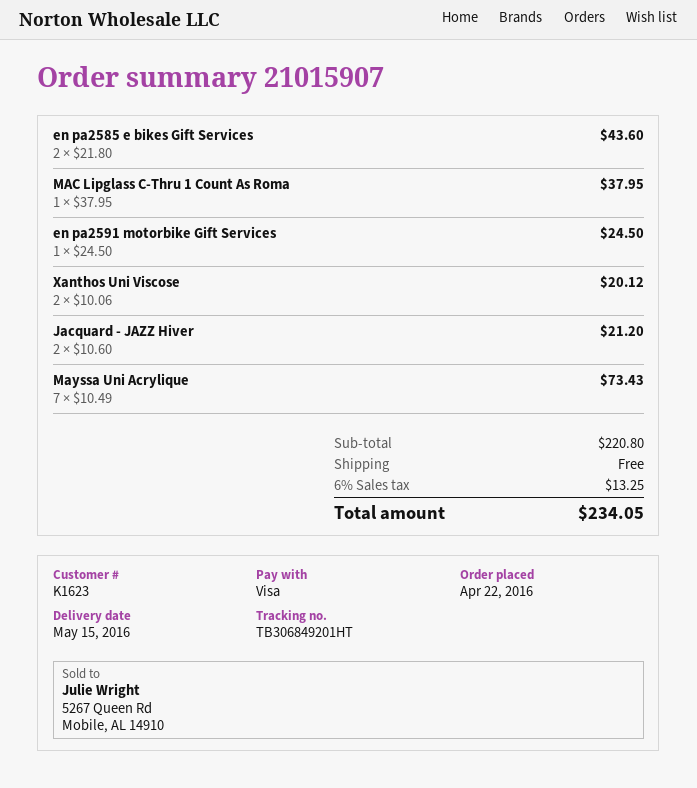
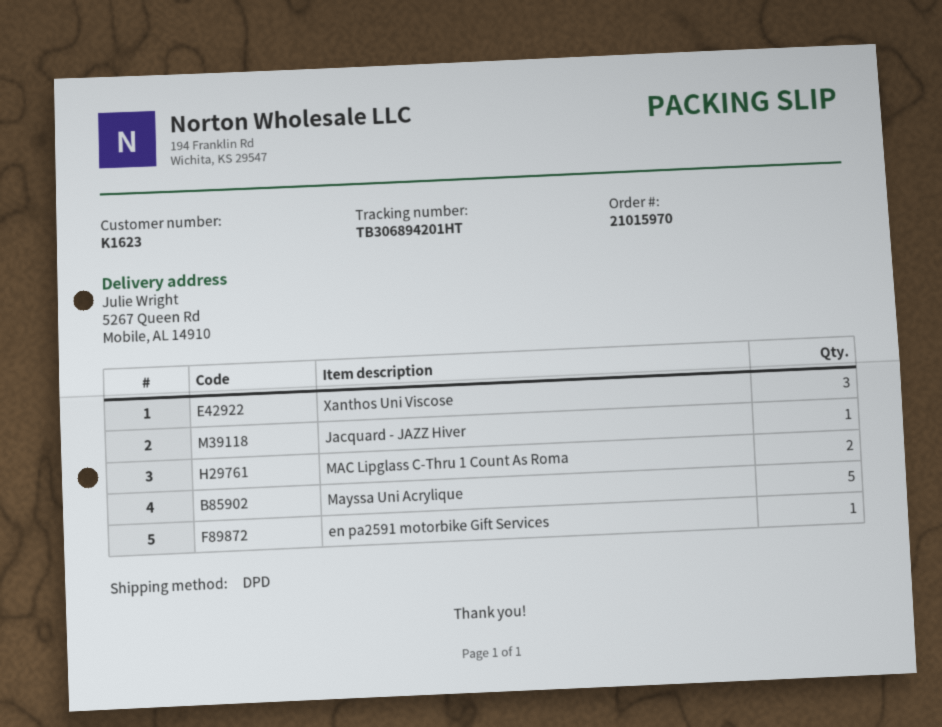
order number: 21015907 -> 21015970
tracking number: TB306849201HT -> TB306894201HT
en pa2585 e bikes Gift Services: 2 -> none
MAC Lipglass C-Thru 1 Count As Roma: 1 -> 2
Xanthos Uni Viscose: 2 -> 3
Jacquard - JAZZ Hiver: 2 -> 1
Mayssa Uni Acrylique: 7 -> 5

